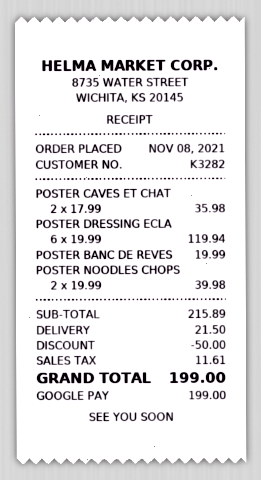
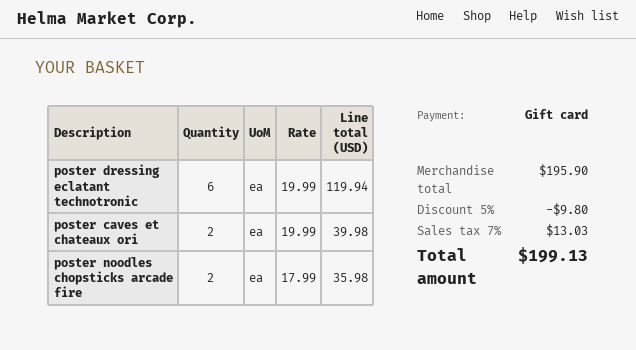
payment method: Google Pay -> gift card
POSTER CAVES ET CHAT: 2 x 17.99 = 35.98 -> 2 x 19.99 = 39.98
POSTER BANC DE REVES: 1 x 19.99 = 19.99 -> none
POSTER NOODLES CHOPS: 2 x 19.99 = 39.98 -> 2 x 17.99 = 35.98
subtotal: 215.89 -> 195.90
discount: 50.00 -> 9.80
shipping: 21.50 -> none
tax: 11.61 -> 13.03
total: 199.00 -> 199.13

